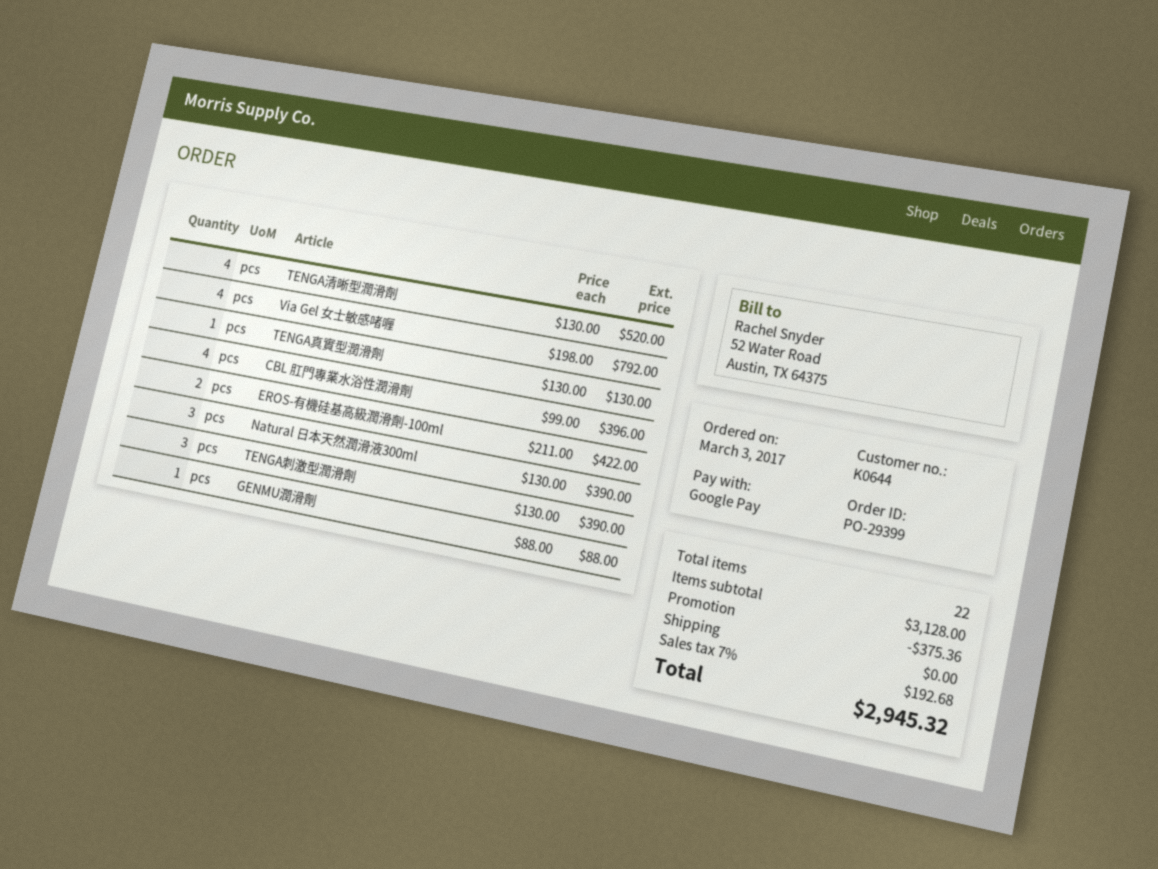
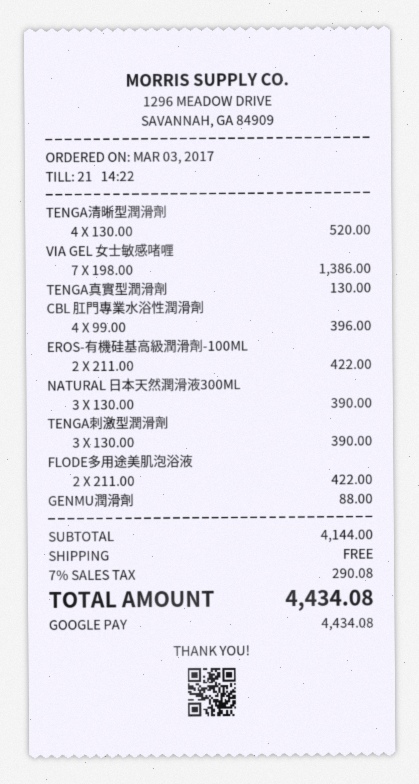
Via Gel 女士敏感啫喱: 4 x 198.00 = 792.00 -> 7 x 198.00 = 1386.00
FLODE多用途美肌泡浴液: none -> 2 x 211.00 = 422.00
subtotal: 3128.00 -> 4144.00
discount: 375.36 -> none
tax: 7% = 192.68 -> 7% = 290.08
total: 2945.32 -> 4434.08

